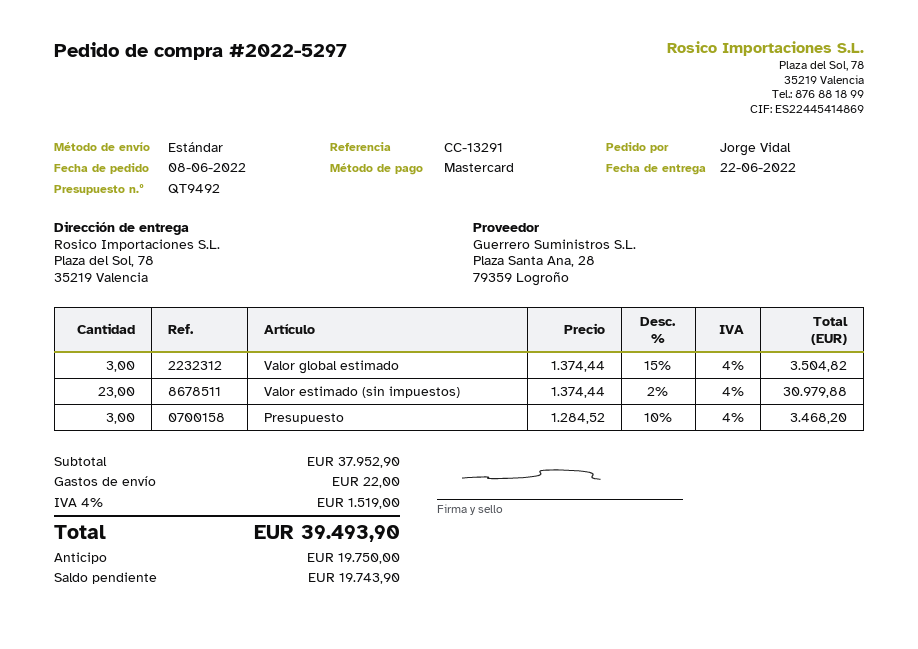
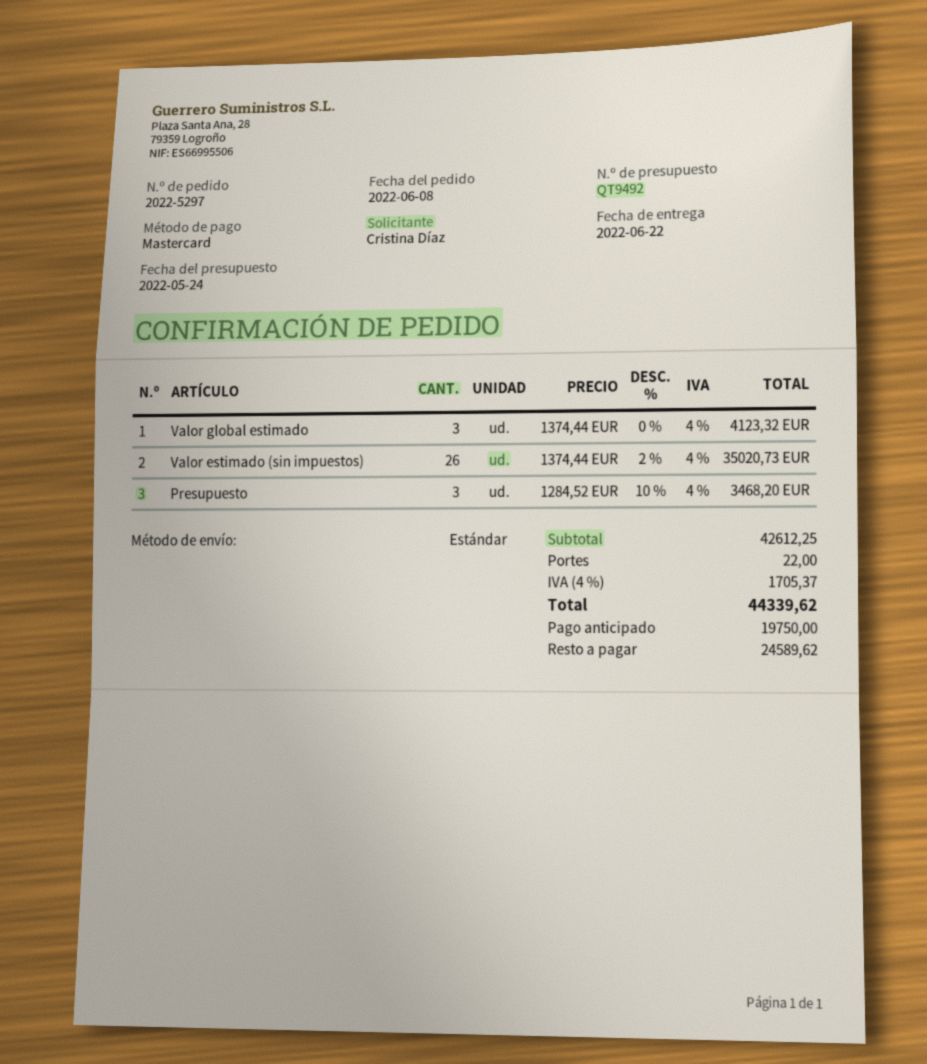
ordered by: Jorge Vidal -> Cristina Díaz
Valor global estimado: 3 x 1374.44 - 15% = 3504.82 -> 3 x 1374.44 = 4123.32
Valor estimado (sin impuestos): 23 x 1374.44 - 2% = 30979.88 -> 26 x 1374.44 - 2% = 35020.73
subtotal: 37952.90 -> 42612.25
tax: 4% = 1519.00 -> 4% = 1705.37
total: 39493.90 -> 44339.62
balance: 19743.90 -> 24589.62

